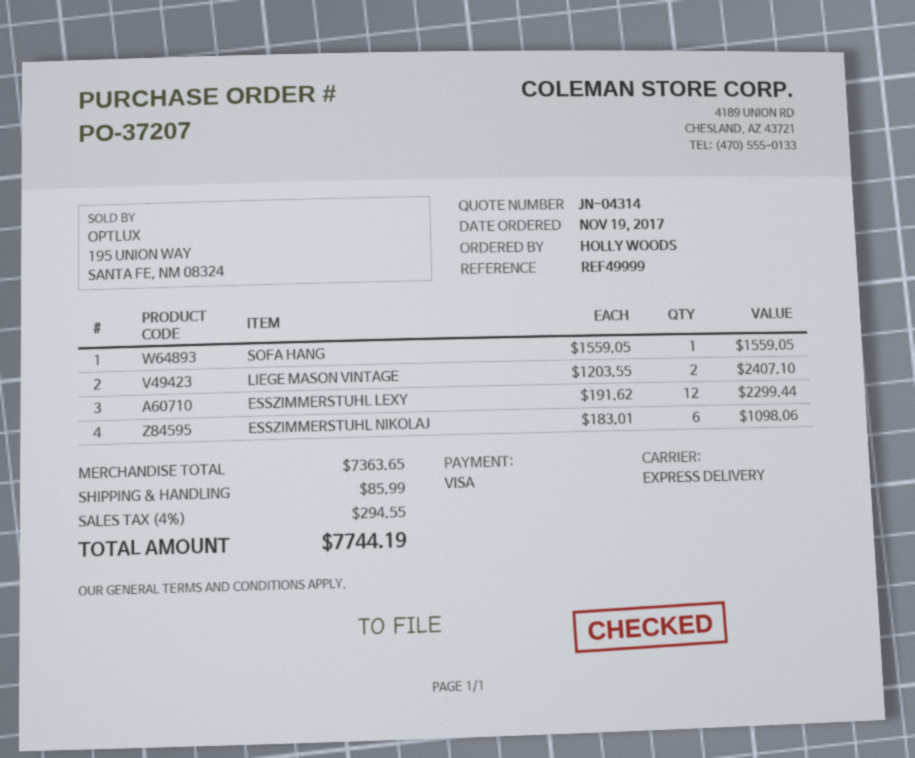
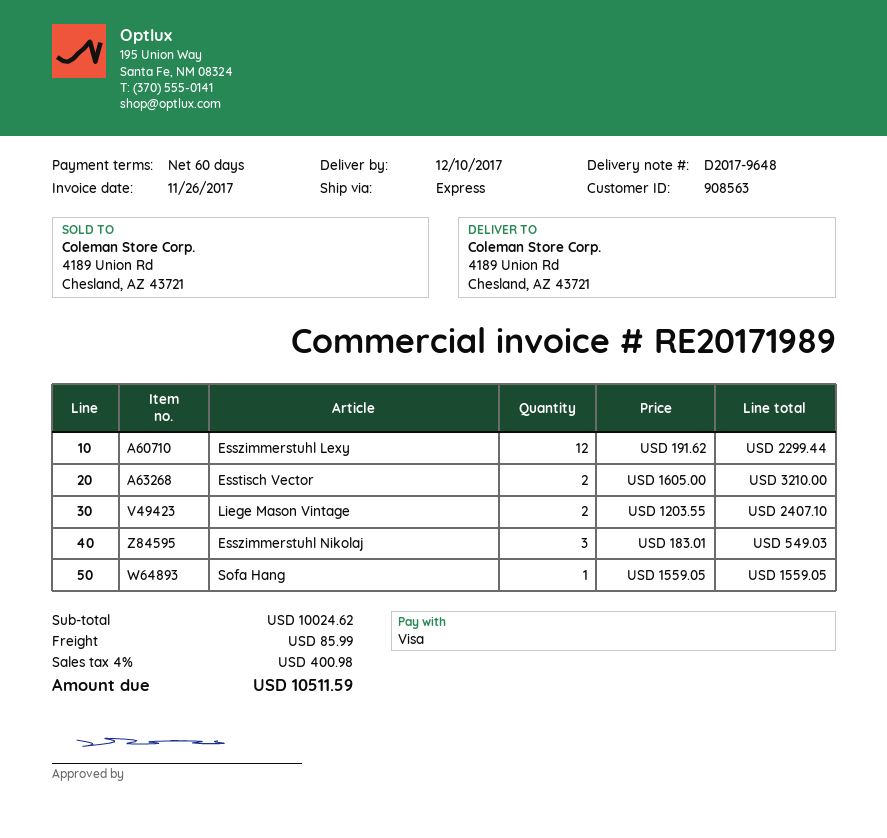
ESSZIMMERSTUHL NIKOLAJ: 6 x 183.01 = 1098.06 -> 3 x 183.01 = 549.03
Esstisch Vector: none -> 2 x 1605.00 = 3210.00
subtotal: 7363.65 -> 10024.62
tax: 4% = 294.55 -> 4% = 400.98
total: 7744.19 -> 10511.59

